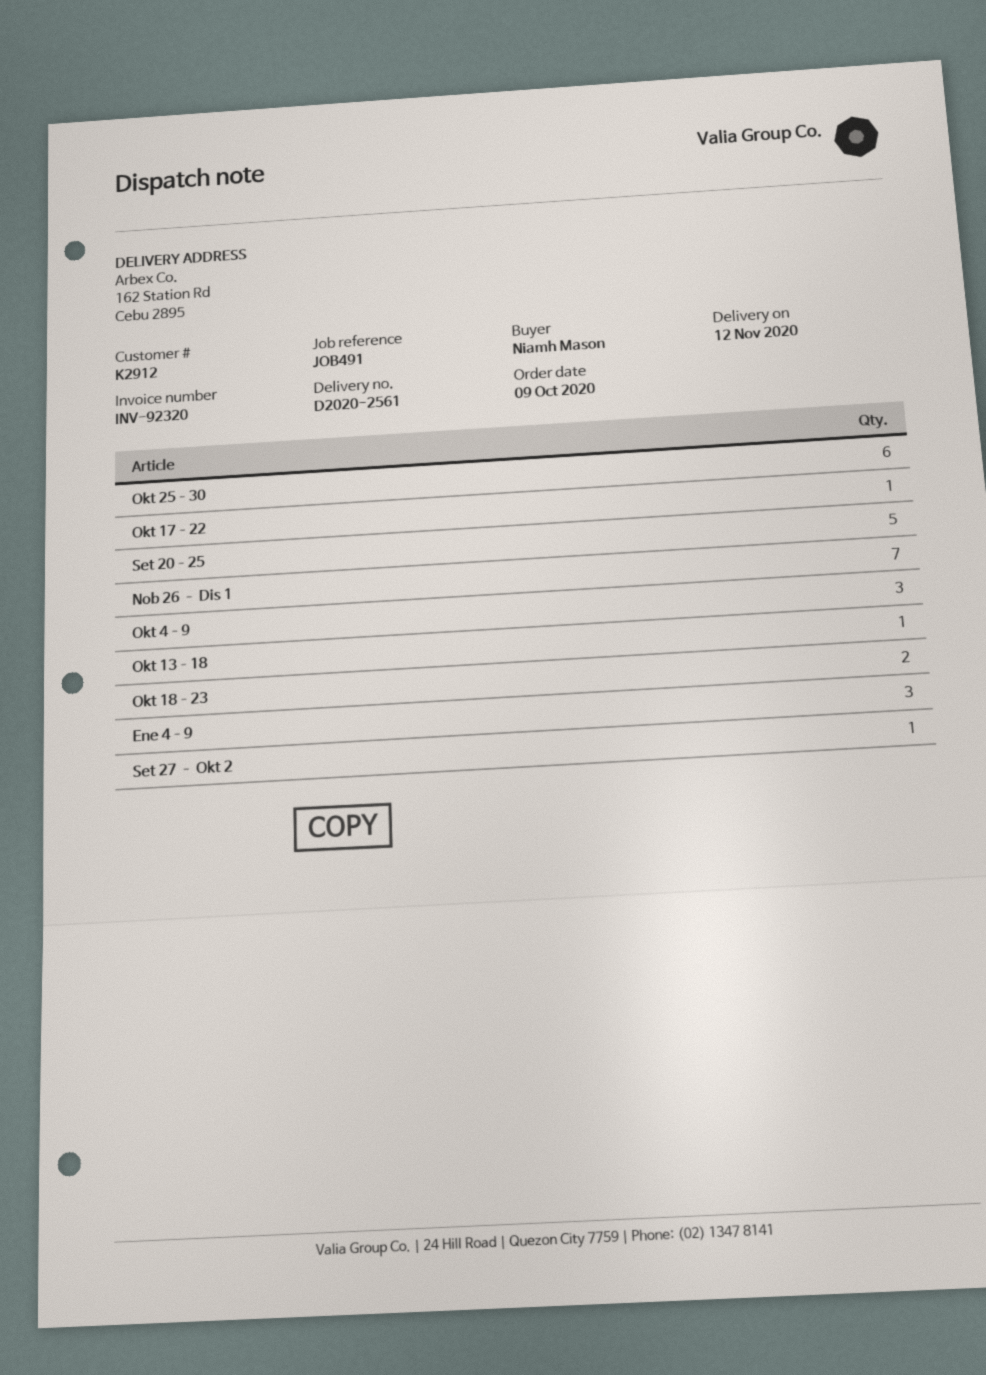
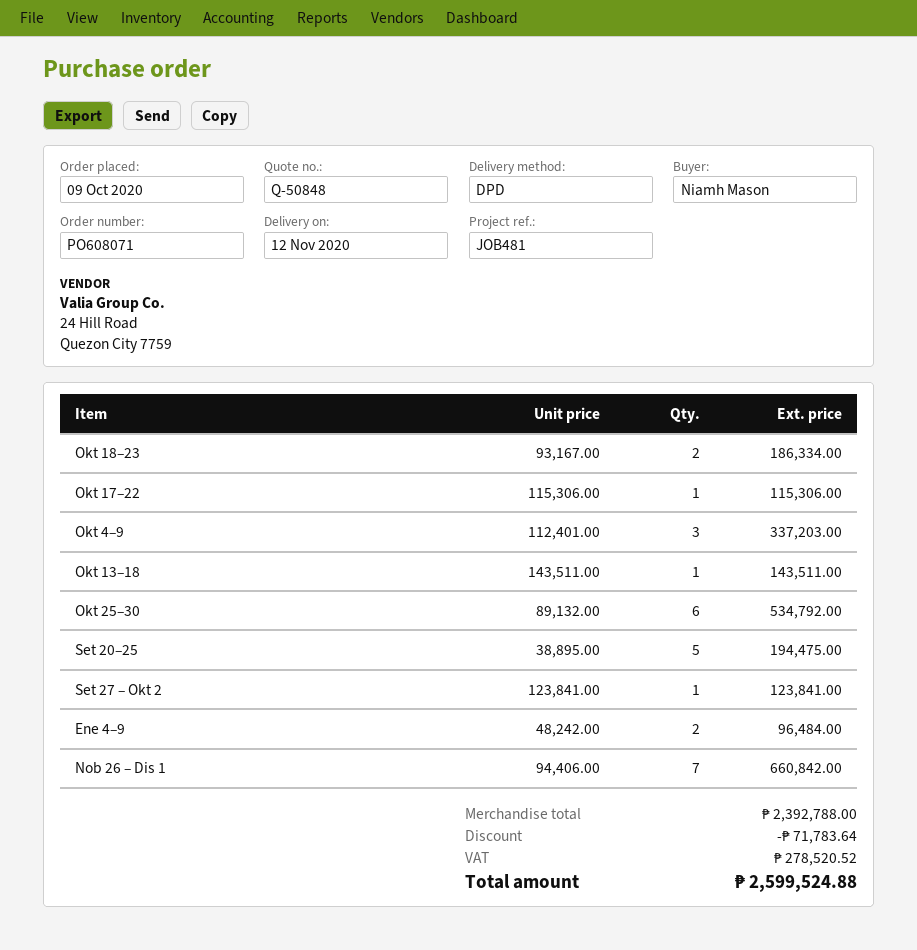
reference: JOB491 -> JOB481
Ene 4–9: 3 -> 2

